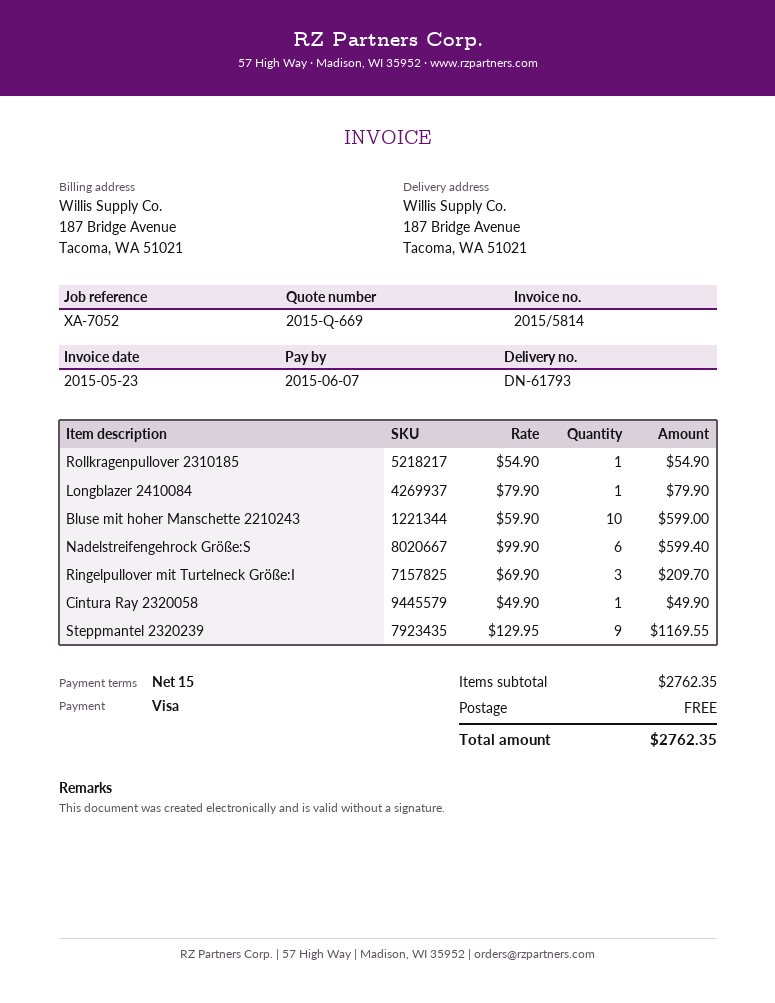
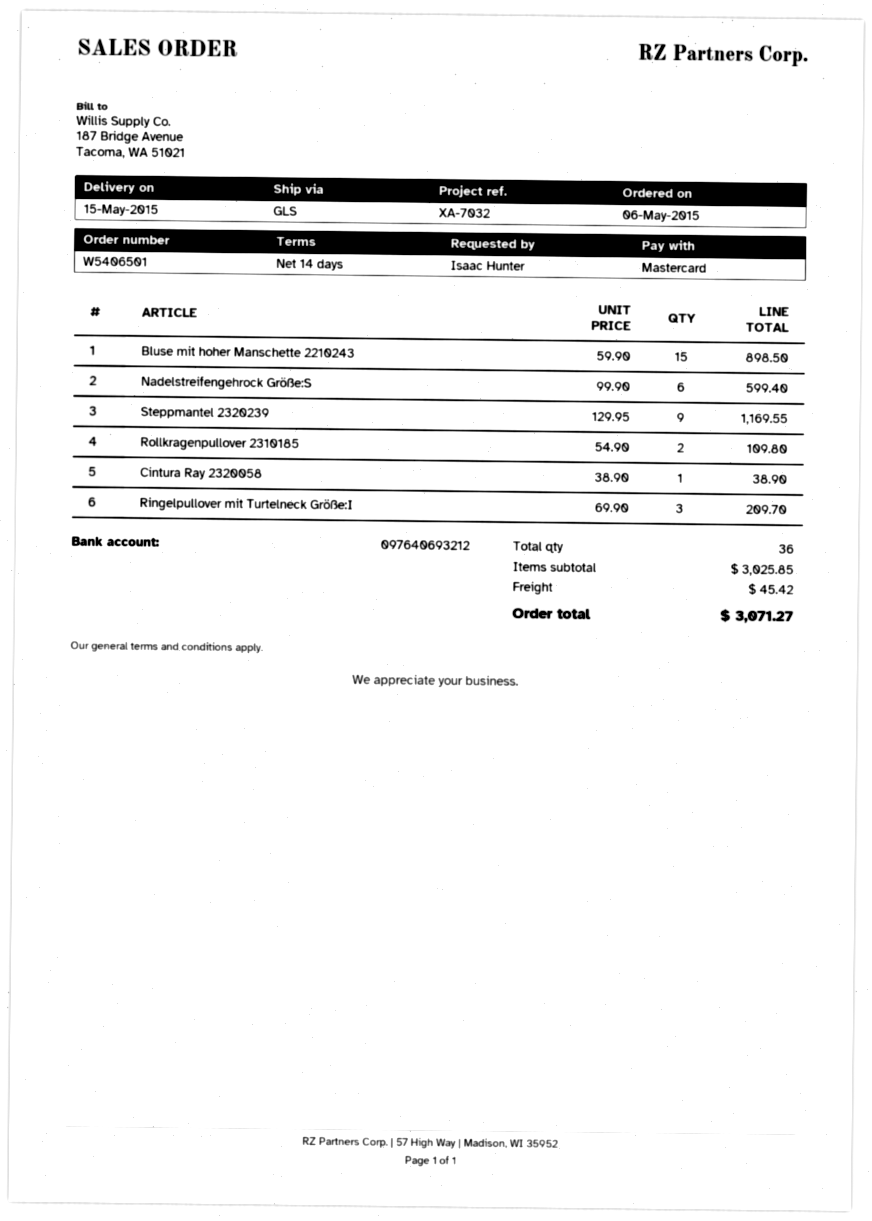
payment terms: 15 days -> 14 days
reference: XA-7052 -> XA-7032
payment method: Visa -> Mastercard
Rollkragenpullover 2310185: 1 x 54.90 = 54.90 -> 2 x 54.90 = 109.80
Longblazer 2410084: 1 x 79.90 = 79.90 -> none
Bluse mit hoher Manschette 2210243: 10 x 59.90 = 599.00 -> 15 x 59.90 = 898.50
Cintura Ray 2320058: 1 x 49.90 = 49.90 -> 1 x 38.90 = 38.90
subtotal: 2762.35 -> 3025.85
shipping: 0.00 -> 45.42
total: 2762.35 -> 3071.27

